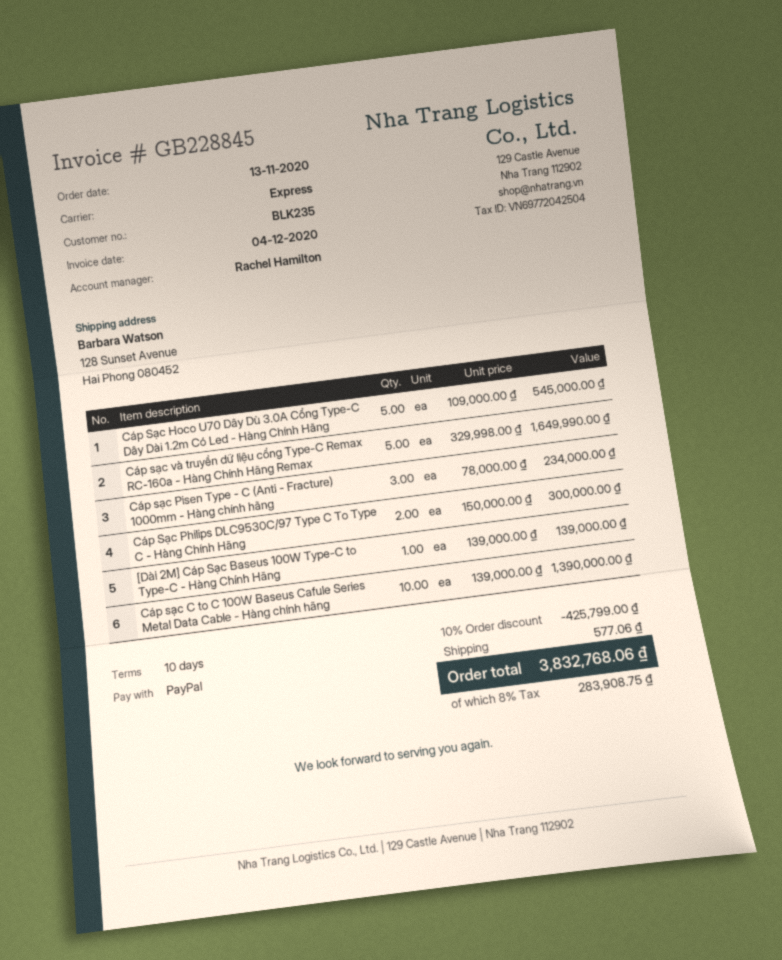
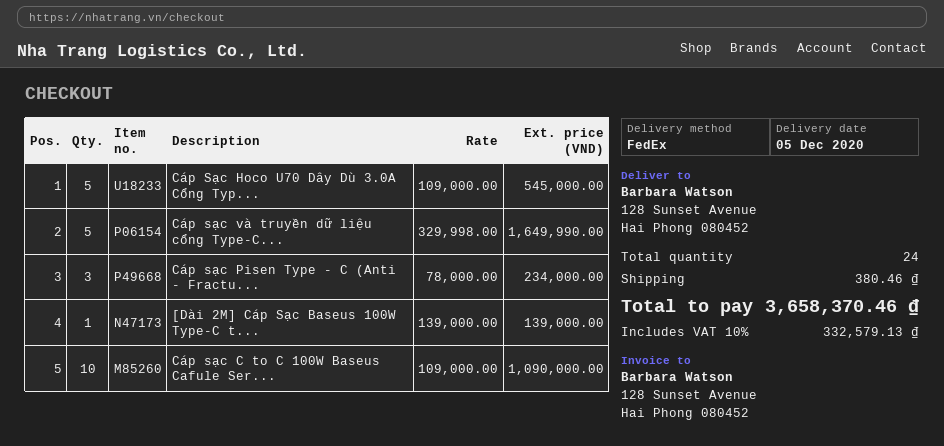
shipping method: express -> FedEx
Cáp Sạc Philips DLC9530C/97 Type C To Type C - Hàng Chính Hãng: 2 x 150000.00 = 300000.00 -> none
Cáp sạc C to C 100W Baseus Cafule Series Metal Data Cable - Hàng chính hãng: 10 x 139000.00 = 1390000.00 -> 10 x 109000.00 = 1090000.00
discount: 10% = 425799.00 -> none
shipping: 577.06 -> 380.46
tax: 8% = 283908.75 -> 10% = 332579.13
total: 3832768.06 -> 3658370.46

